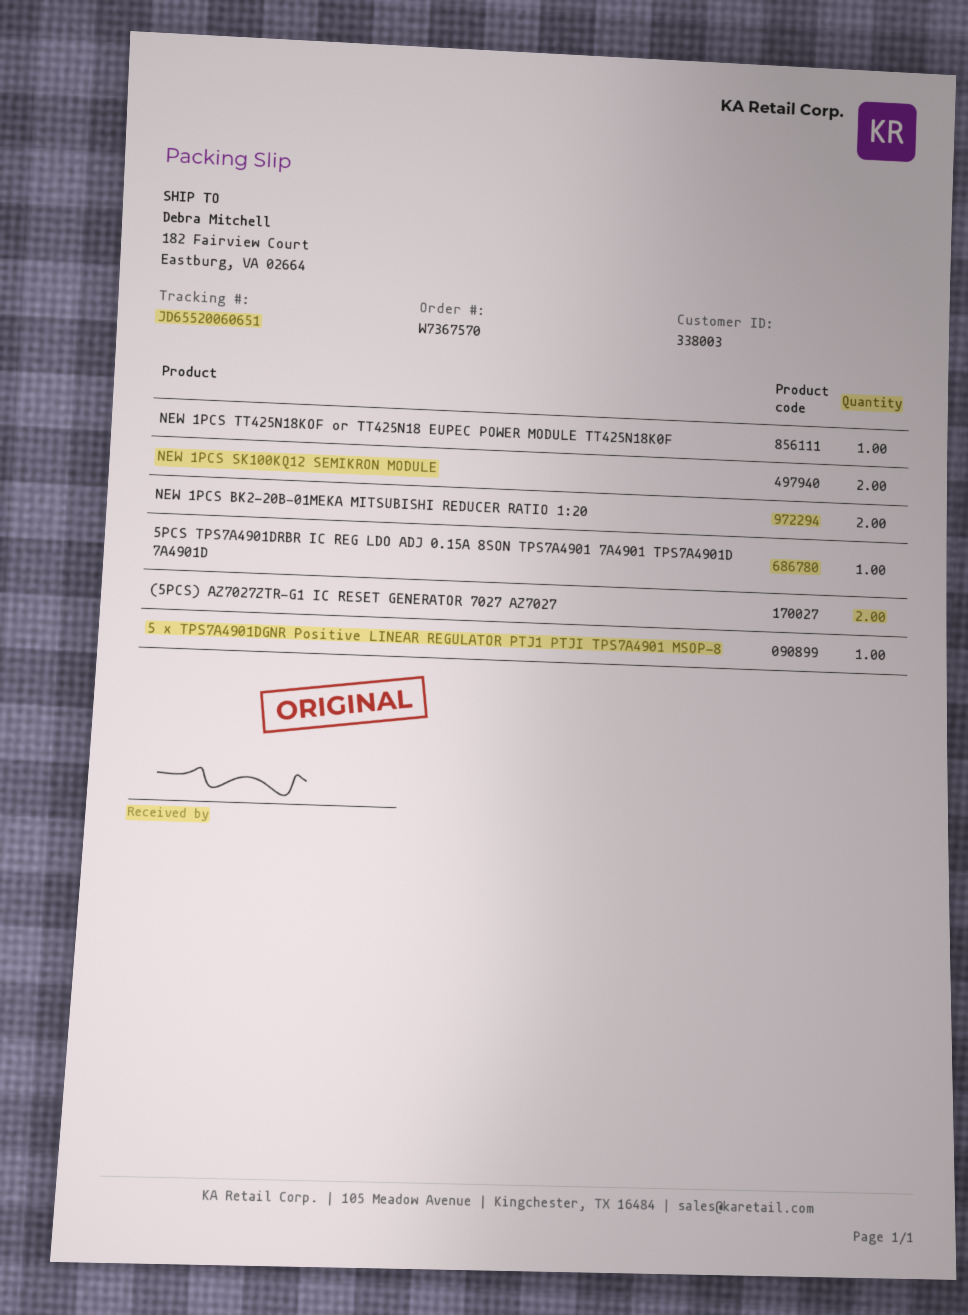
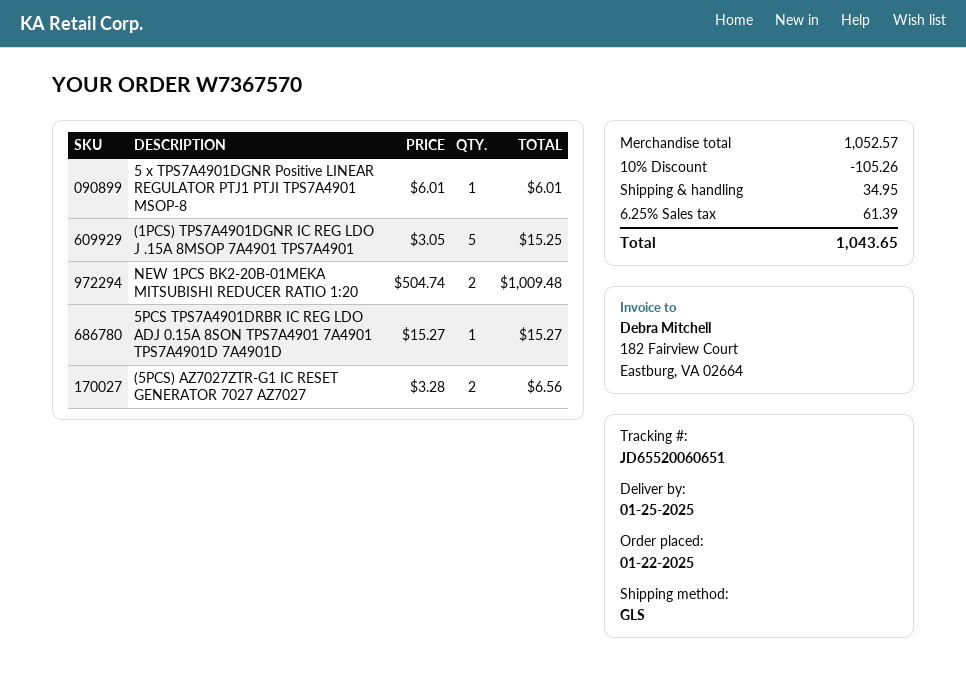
NEW 1PCS TT425N18KOF or TT425N18 EUPEC POWER MODULE TT425N18K0F: 1 -> none
NEW 1PCS SK100KQ12 SEMIKRON MODULE: 2 -> none
(1PCS) TPS7A4901DGNR IC REG LDO J .15A 8MSOP 7A4901 TPS7A4901: none -> 5

